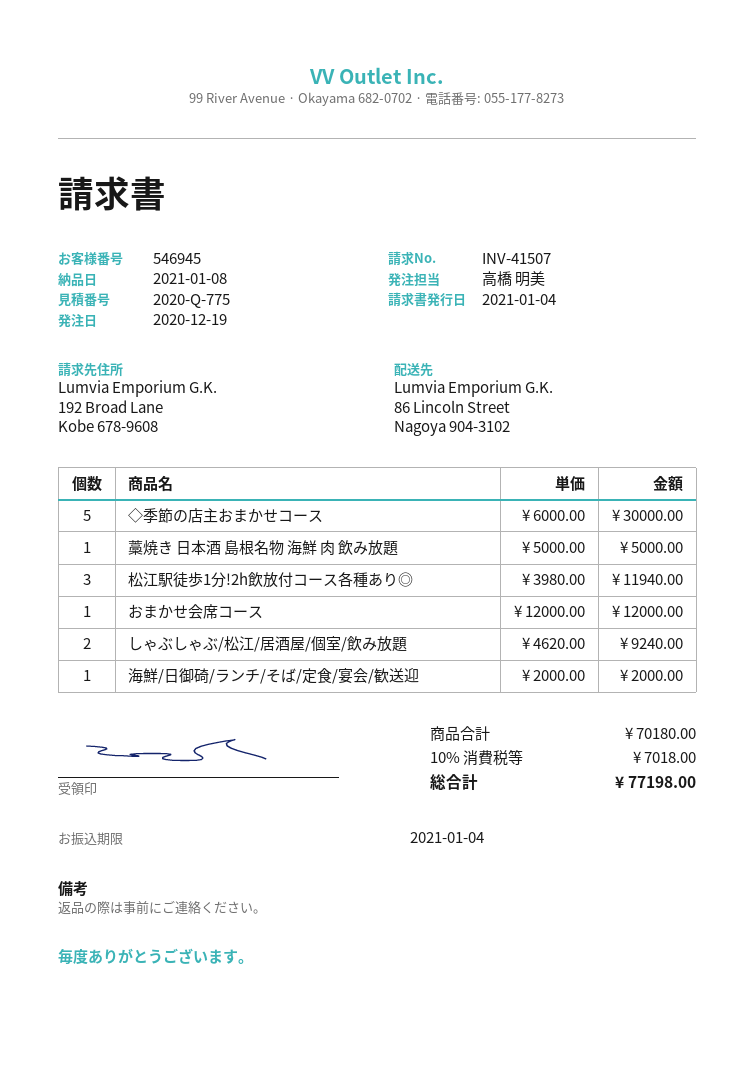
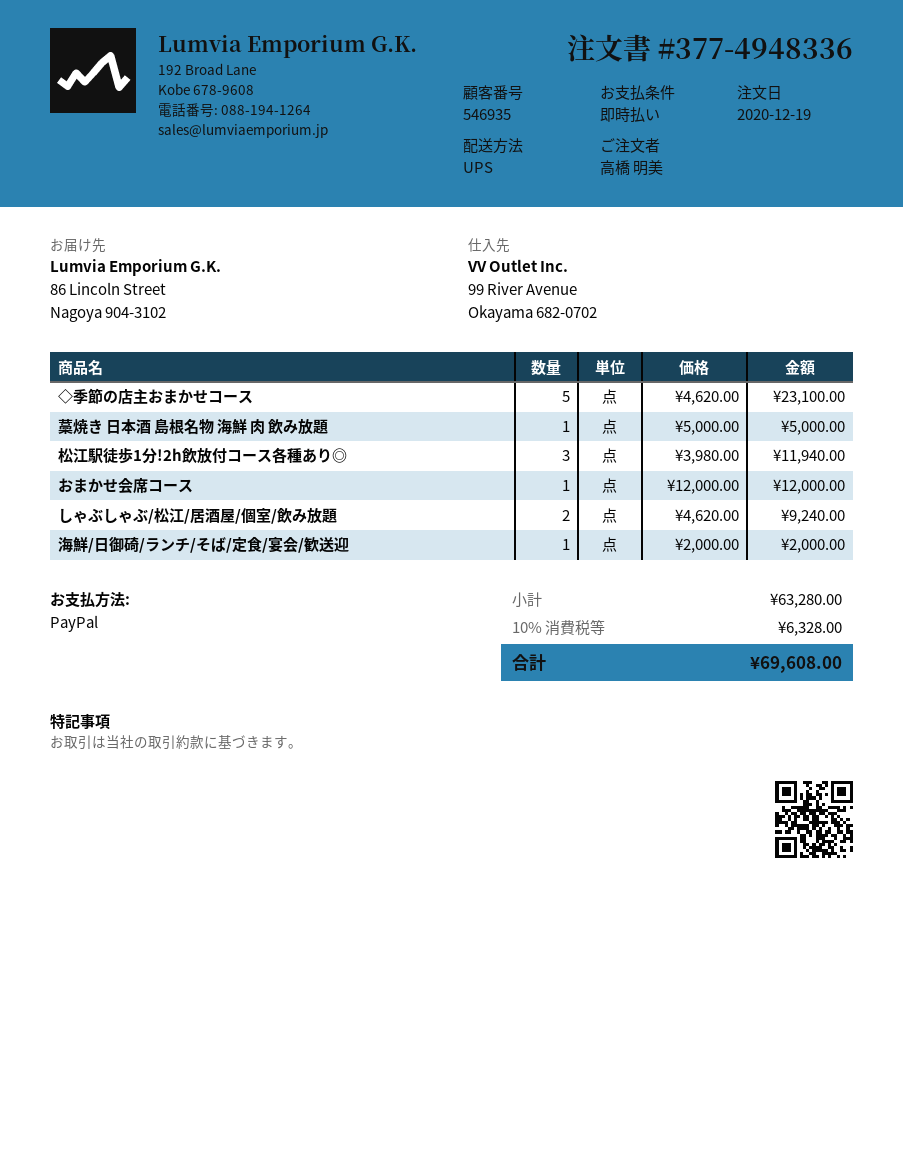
customer number: 546945 -> 546935
◇季節の店主おまかせコース: 5 x 6000.00 = 30000.00 -> 5 x 4620.00 = 23100.00
subtotal: 70180.00 -> 63280.00
tax: 10% = 7018.00 -> 10% = 6328.00
total: 77198.00 -> 69608.00

